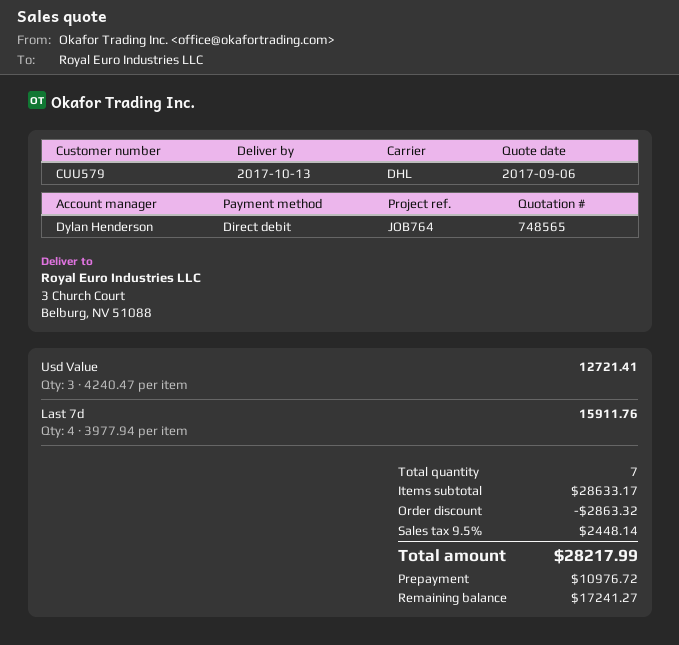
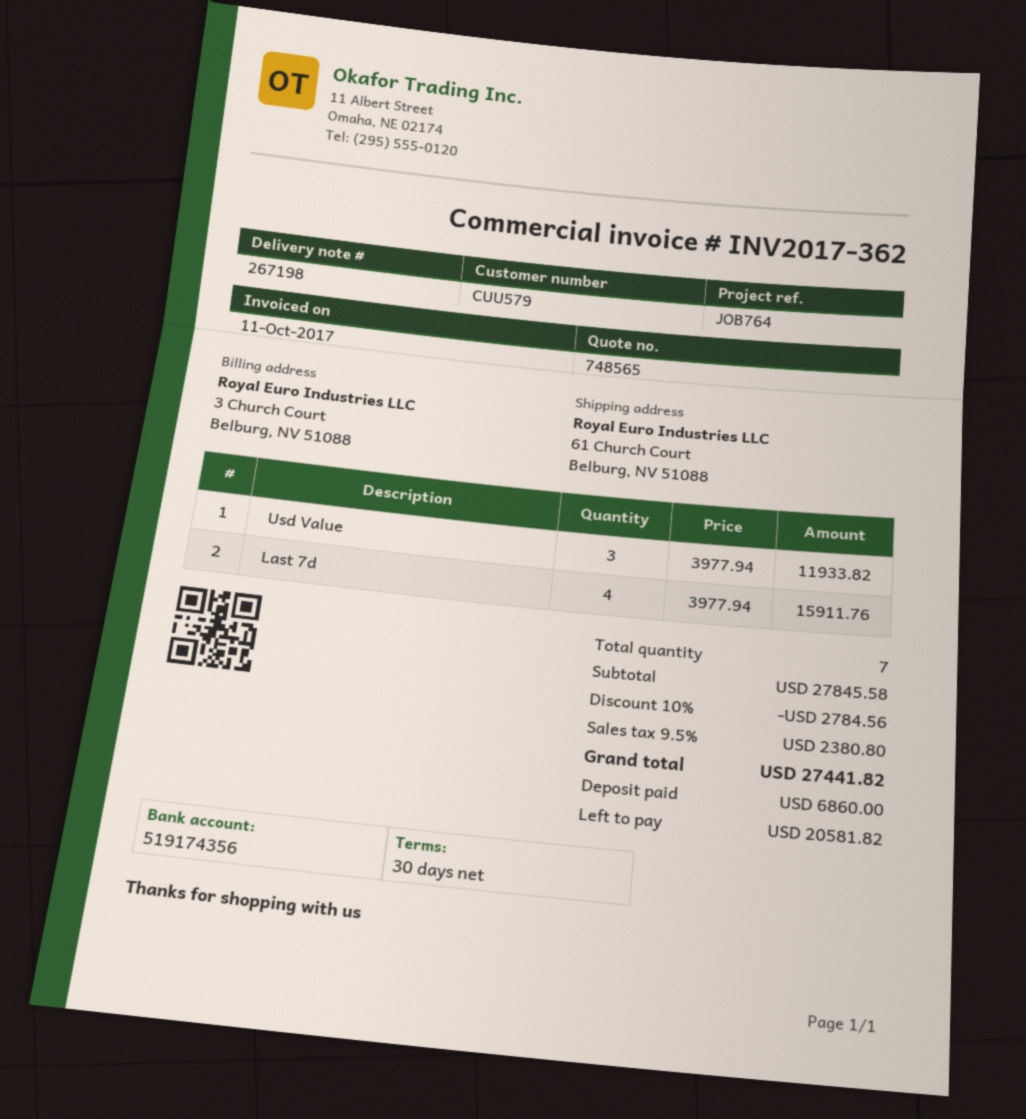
ship to: 3 Church Court, Belburg, NV 51088 -> 61 Church Court, Belburg, NV 51088
Usd Value: 3 x 4240.47 = 12721.41 -> 3 x 3977.94 = 11933.82
subtotal: 28633.17 -> 27845.58
discount: 2863.32 -> 2784.56
tax: 9.5% = 2448.14 -> 9.5% = 2380.80
total: 28217.99 -> 27441.82
deposit: 10976.72 -> 6860.00
balance: 17241.27 -> 20581.82

